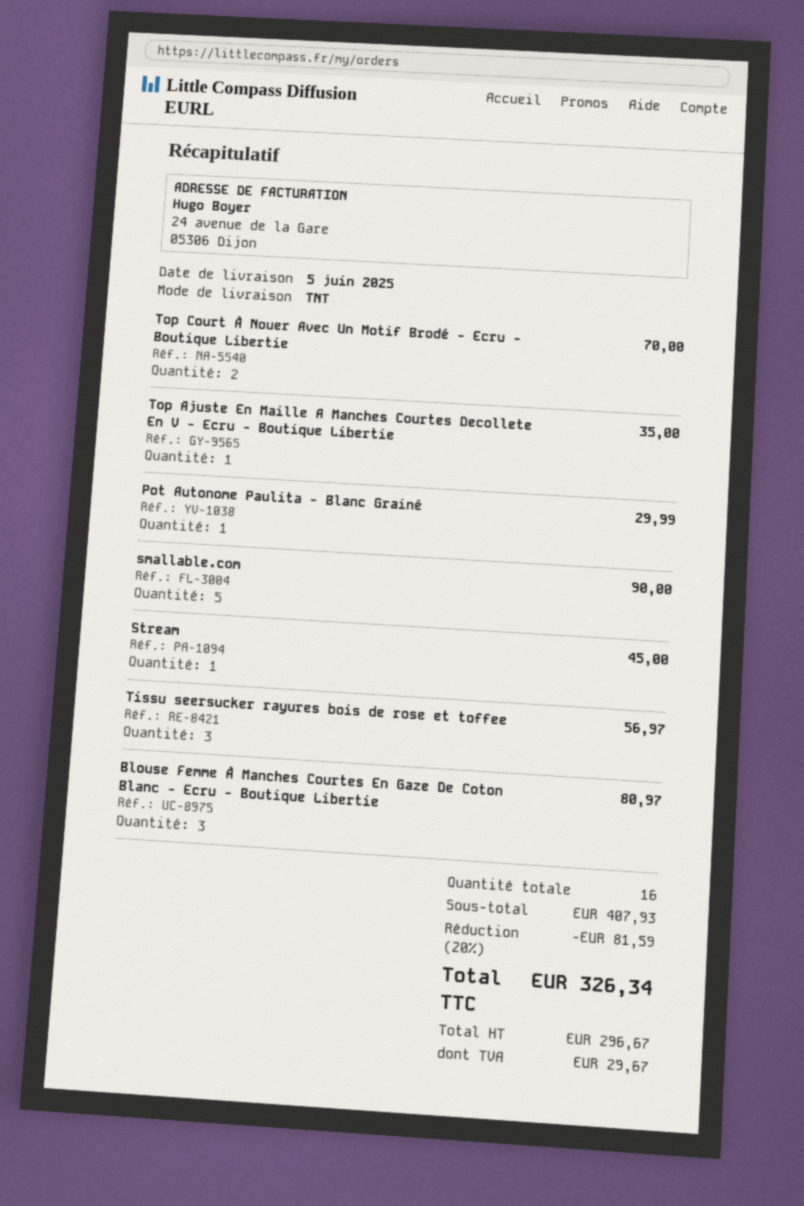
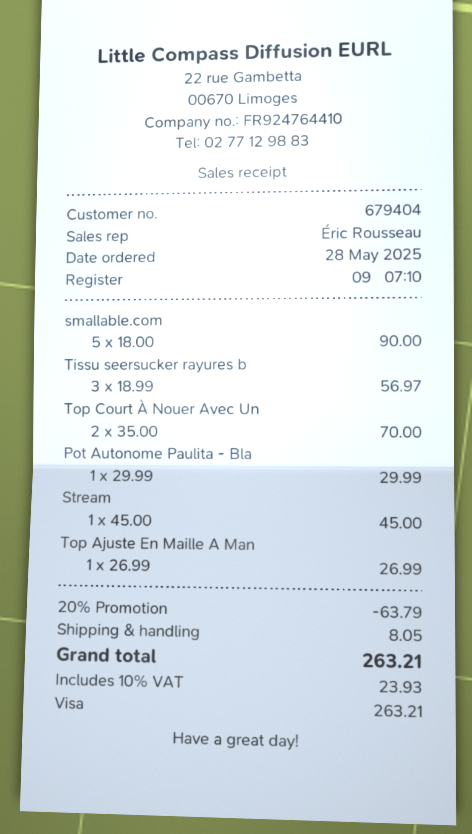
Top Ajuste En Maille A Manches Courtes Decollete En V - Ecru - Boutique Libertie: 1 for 35.00 -> 1 for 26.99
Blouse Femme À Manches Courtes En Gaze De Coton Blanc - Ecru - Boutique Libertie: 3 for 80.97 -> none
discount: 20% = 81.59 -> 20% = 63.79
shipping: none -> 8.05
tax: 29.67 -> 23.93
total: 326.34 -> 263.21

